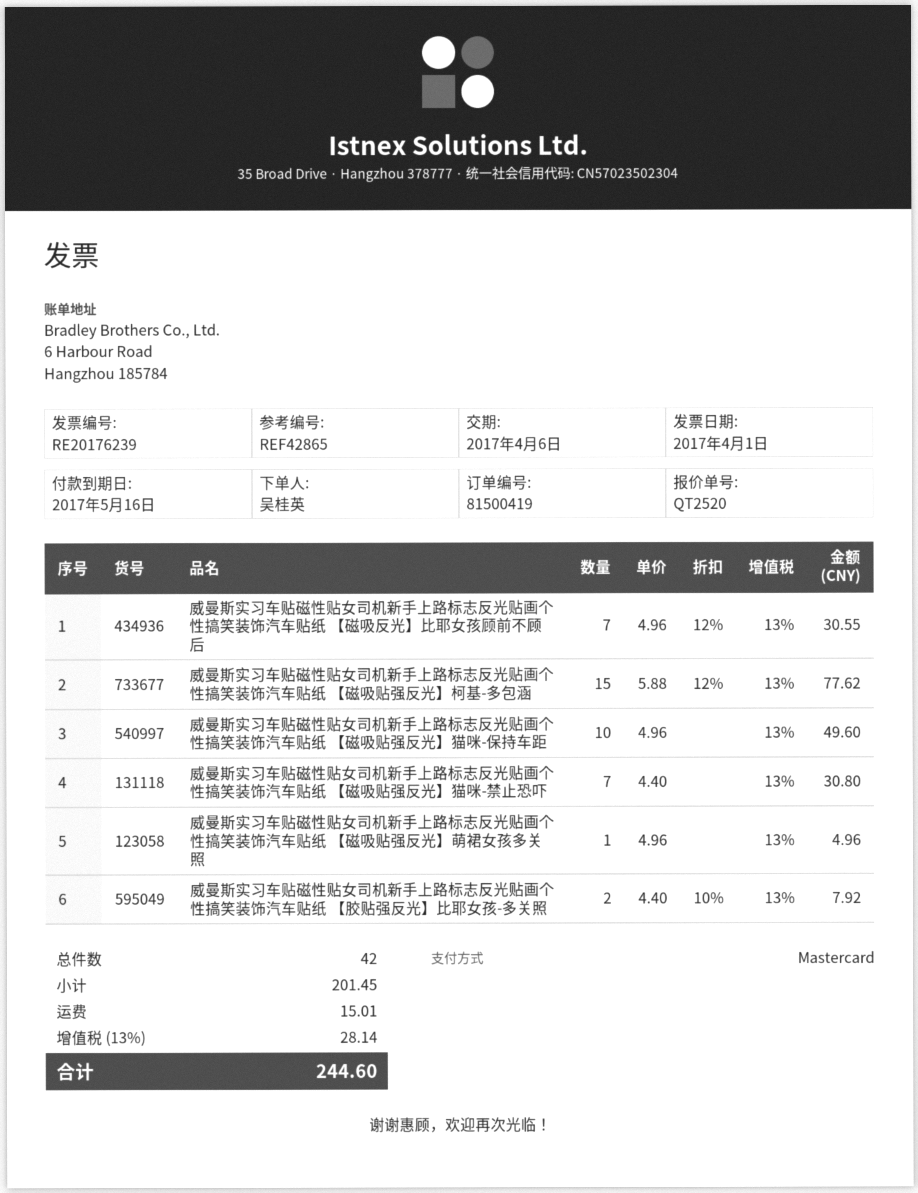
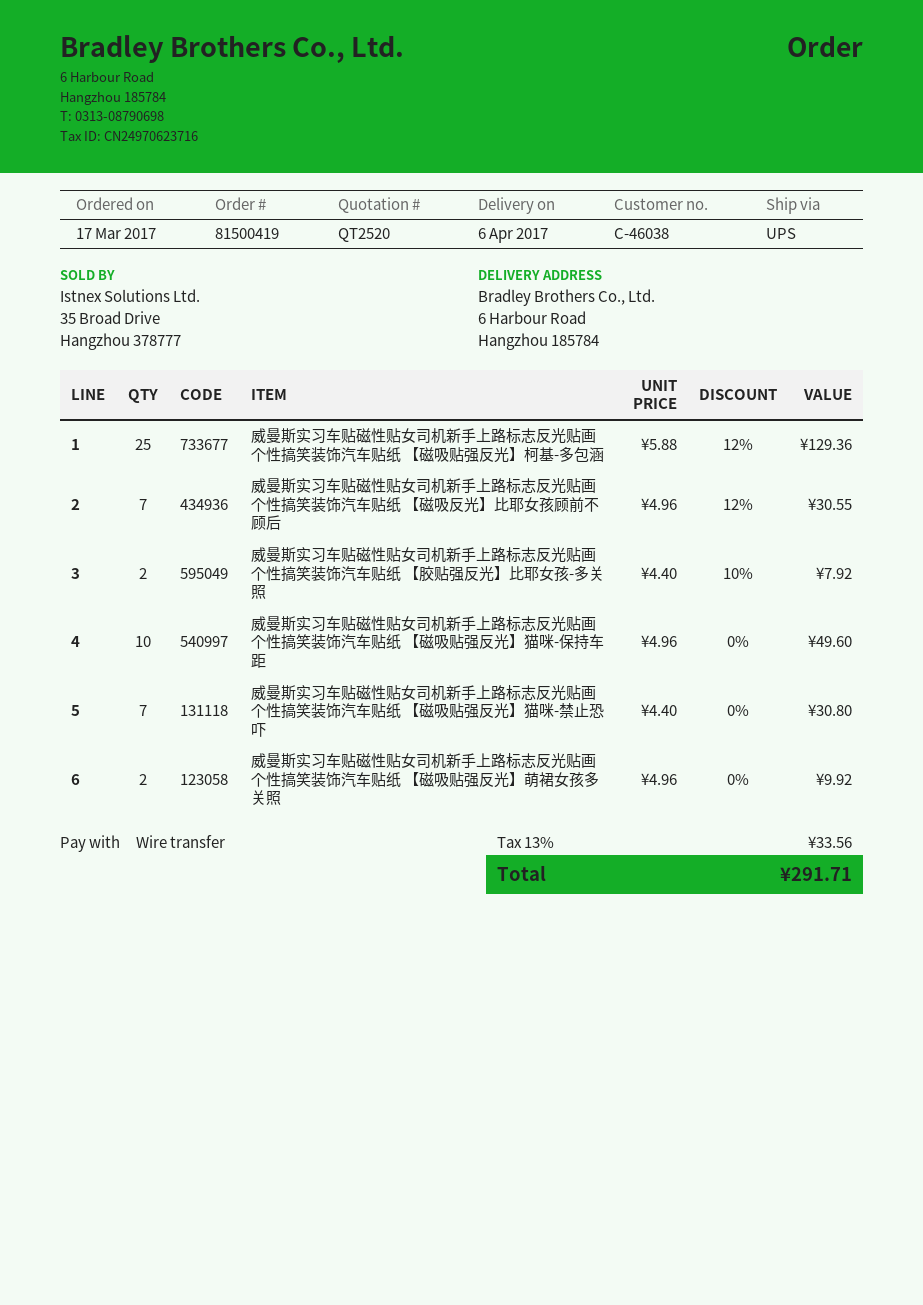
payment method: Mastercard -> bank transfer
威曼斯实习车贴磁性贴女司机新手上路标志反光贴画个性搞笑装饰汽车贴纸 【磁吸贴强反光】柯基-多包涵: 15 x 5.88 - 12% = 77.62 -> 25 x 5.88 - 12% = 129.36
威曼斯实习车贴磁性贴女司机新手上路标志反光贴画个性搞笑装饰汽车贴纸 【磁吸贴强反光】萌裙女孩多关照: 1 x 4.96 = 4.96 -> 2 x 4.96 = 9.92
shipping: 15.01 -> none
tax: 13% = 28.14 -> 13% = 33.56
total: 244.60 -> 291.71

